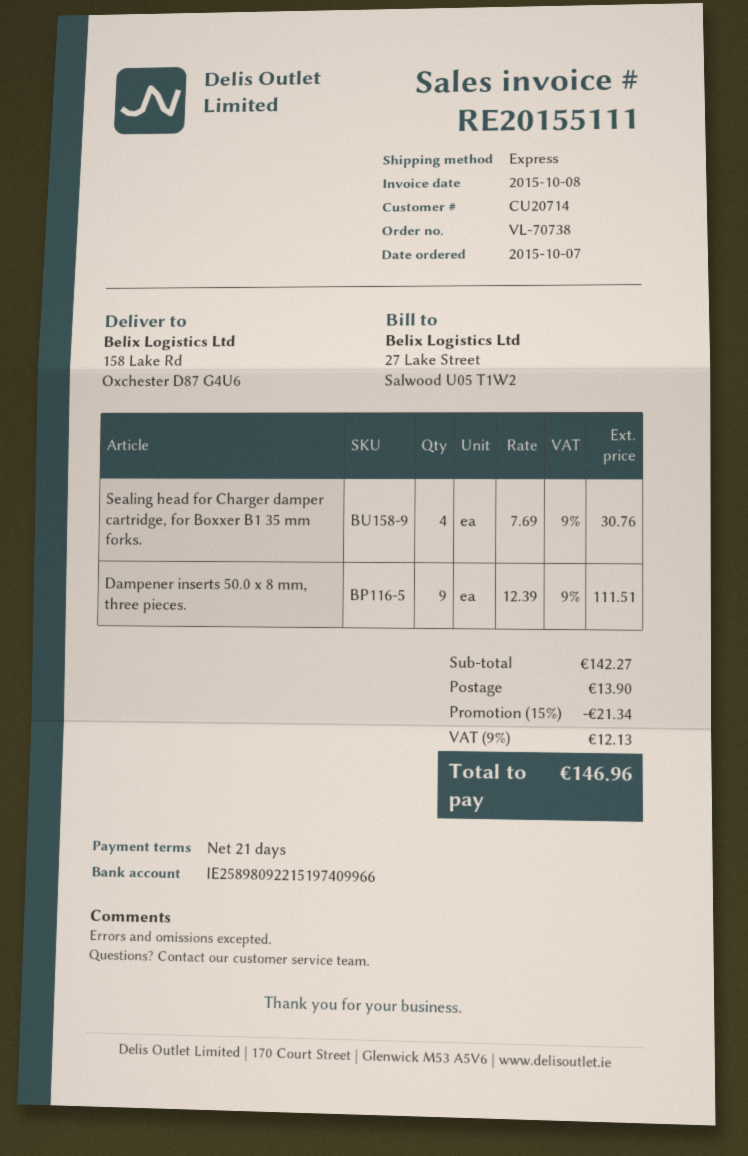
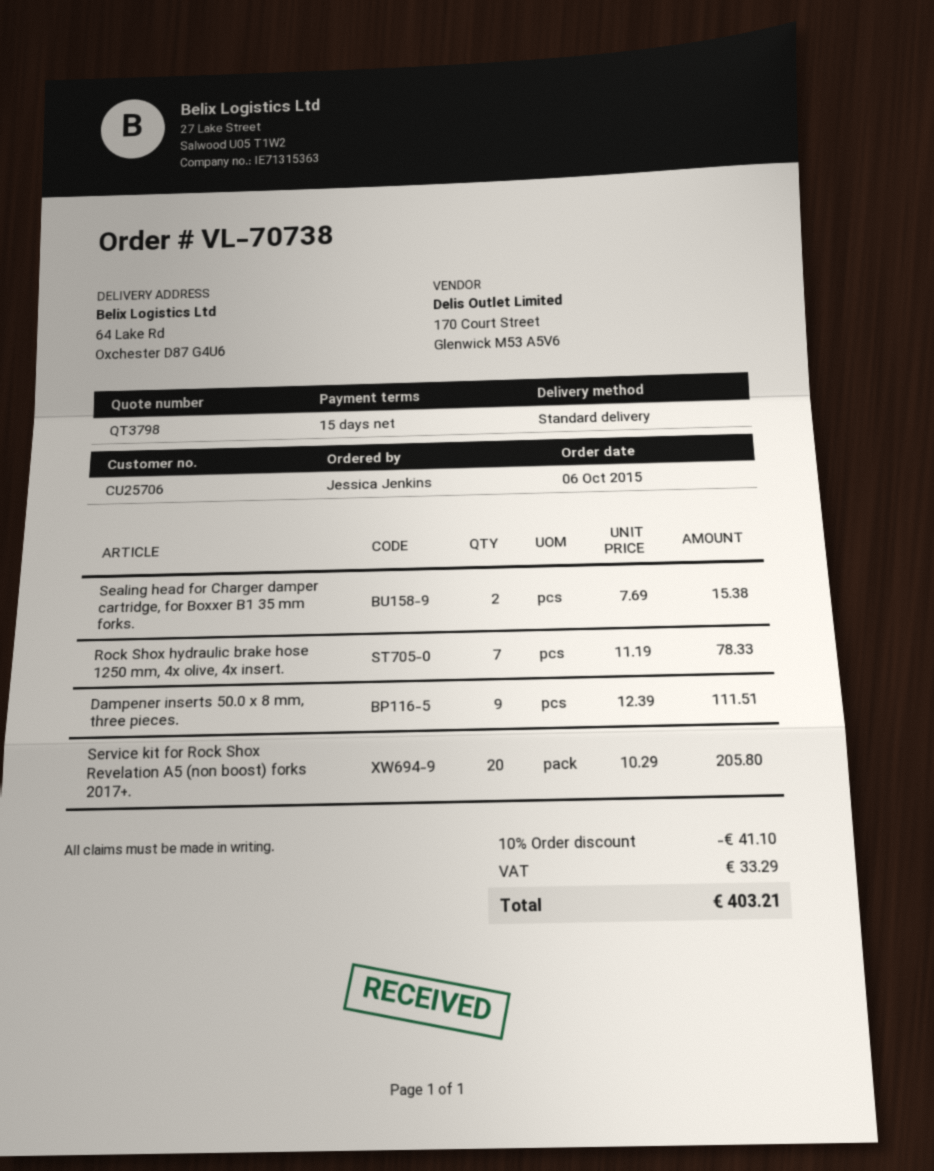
order date: 2015-10-07 -> 2015-10-06
payment terms: 21 days -> 15 days
customer number: CU20714 -> CU25706
shipping method: express -> standard
ship to: 158 Lake Rd, Oxchester D87 G4U6 -> 64 Lake Rd, Oxchester D87 G4U6
Sealing head for Charger damper cartridge, for Boxxer B1 35 mm forks.: 4 x 7.69 = 30.76 -> 2 x 7.69 = 15.38
Rock Shox hydraulic brake hose 1250 mm, 4x olive, 4x insert.: none -> 7 x 11.19 = 78.33
Service kit for Rock Shox Revelation A5 (non boost) forks 2017+.: none -> 20 x 10.29 = 205.80
discount: 15% = 21.34 -> 10% = 41.10
shipping: 13.90 -> none
tax: 12.13 -> 33.29
total: 146.96 -> 403.21

